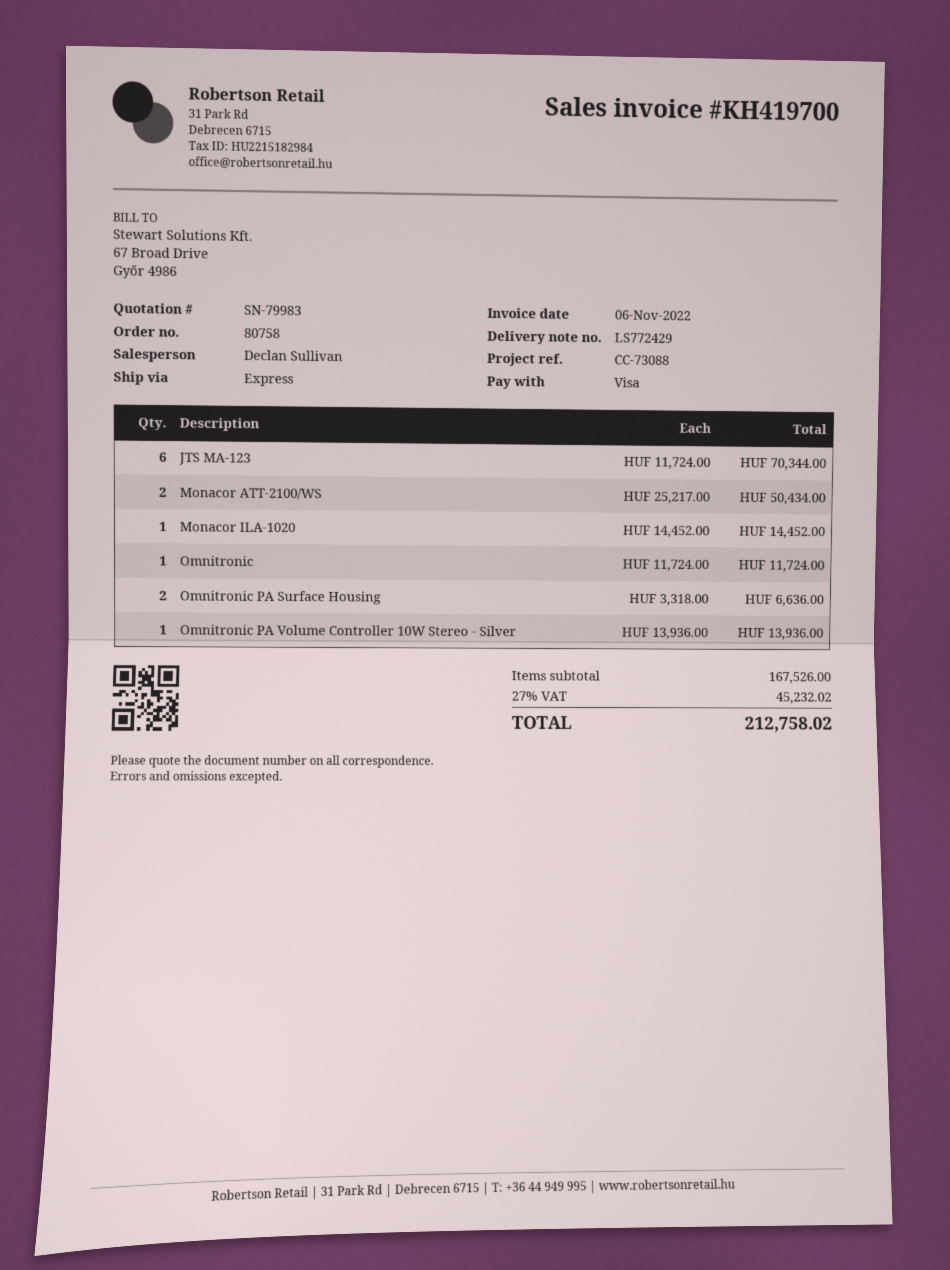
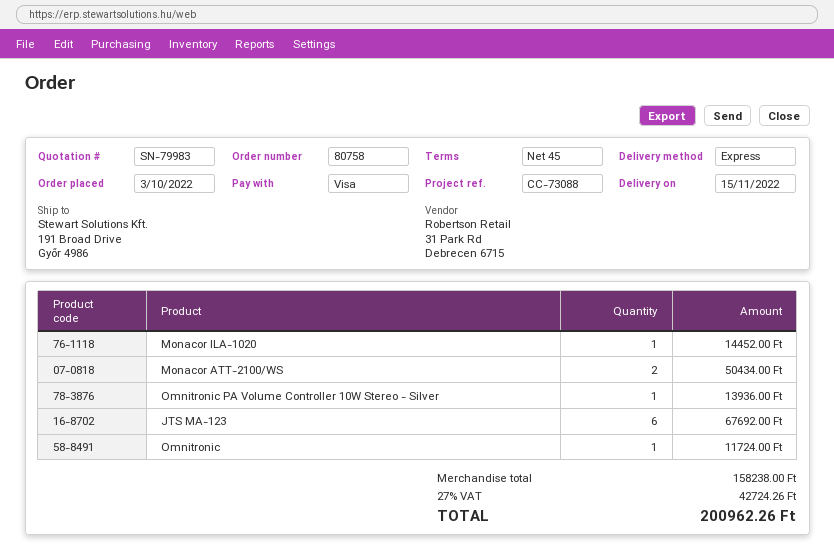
JTS MA-123: 6 for 70344.00 -> 6 for 67692.00
Omnitronic PA Surface Housing: 2 for 6636.00 -> none
subtotal: 167526.00 -> 158238.00
tax: 27% = 45232.02 -> 27% = 42724.26
total: 212758.02 -> 200962.26

